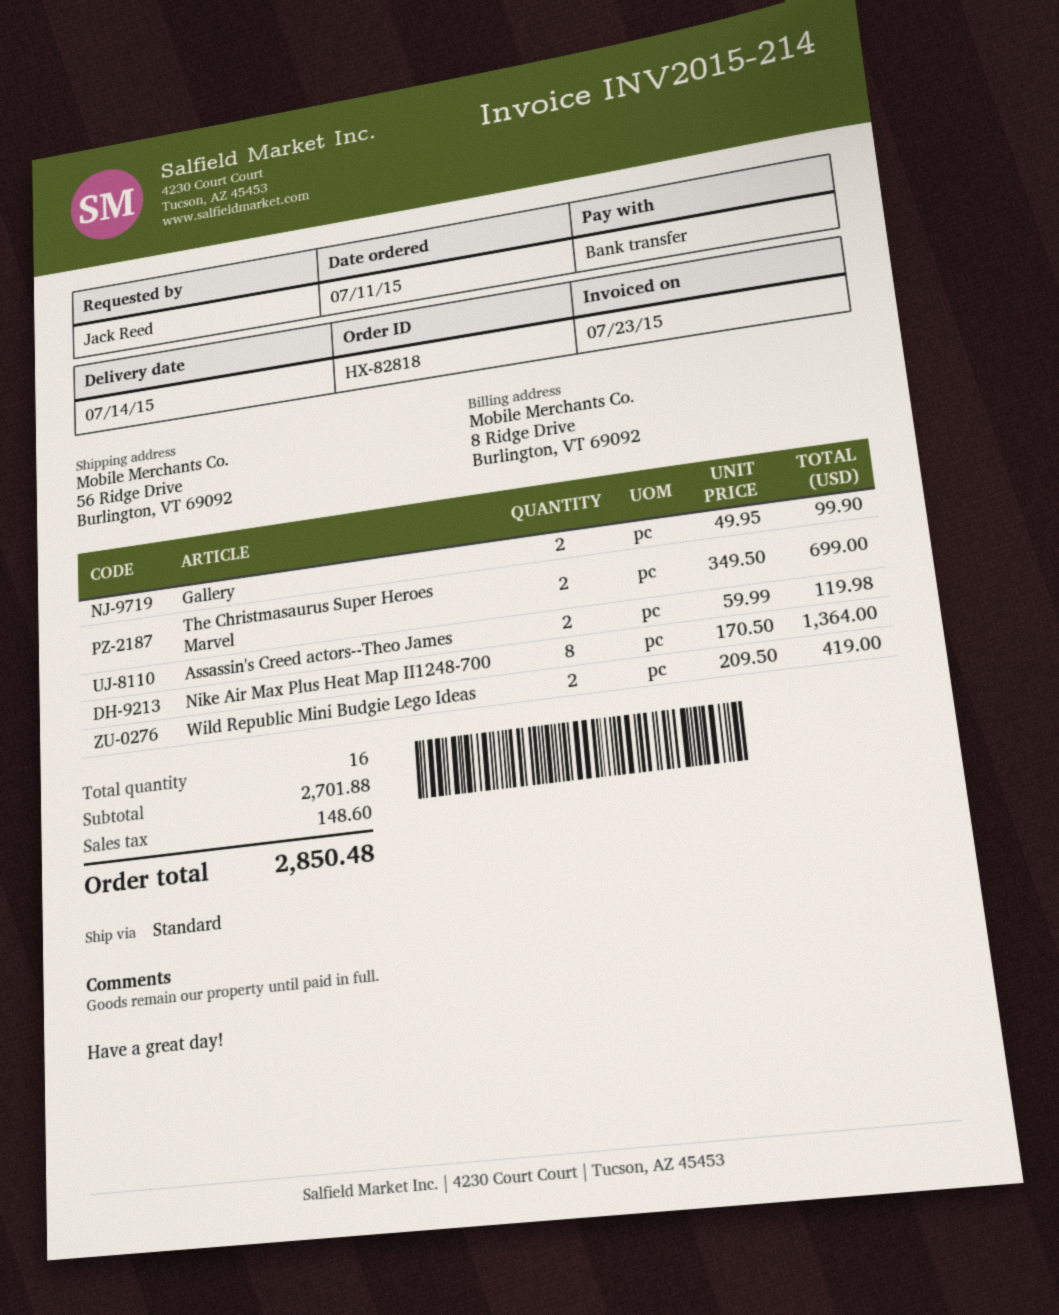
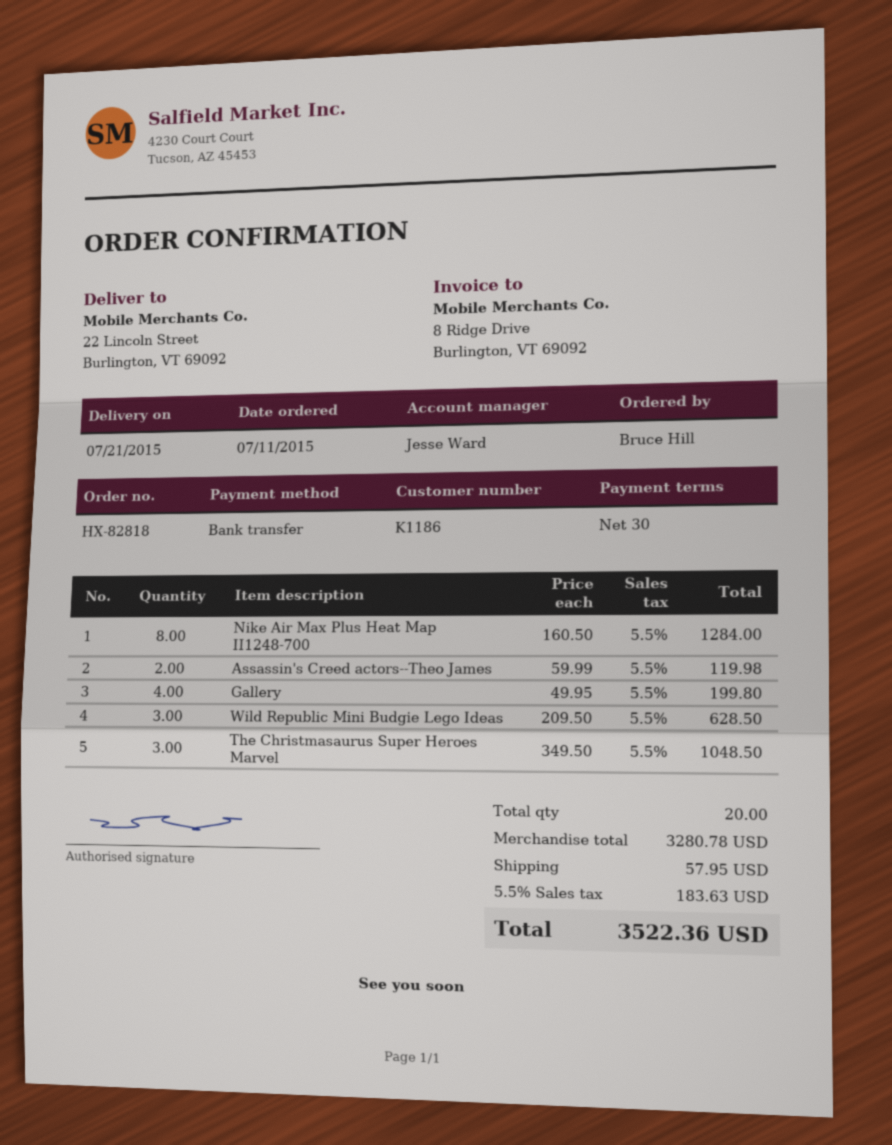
delivery date: 2015-07-14 -> 2015-07-21
ordered by: Jack Reed -> Bruce Hill
ship to: 56 Ridge Drive, Burlington, VT 69092 -> 22 Lincoln Street, Burlington, VT 69092
Gallery: 2 x 49.95 = 99.90 -> 4 x 49.95 = 199.80
The Christmasaurus Super Heroes Marvel: 2 x 349.50 = 699.00 -> 3 x 349.50 = 1048.50
Nike Air Max Plus Heat Map II1248-700: 8 x 170.50 = 1364.00 -> 8 x 160.50 = 1284.00
Wild Republic Mini Budgie Lego Ideas: 2 x 209.50 = 419.00 -> 3 x 209.50 = 628.50
total quantity: 16 -> 20
subtotal: 2701.88 -> 3280.78
shipping: none -> 57.95
tax: 148.60 -> 183.63
total: 2850.48 -> 3522.36

